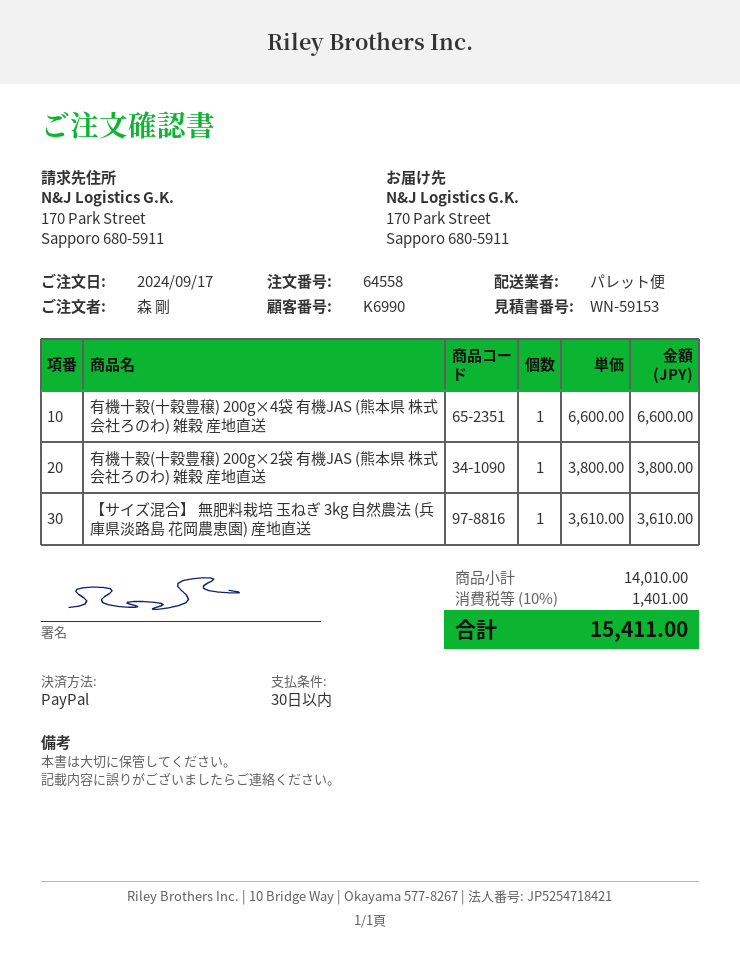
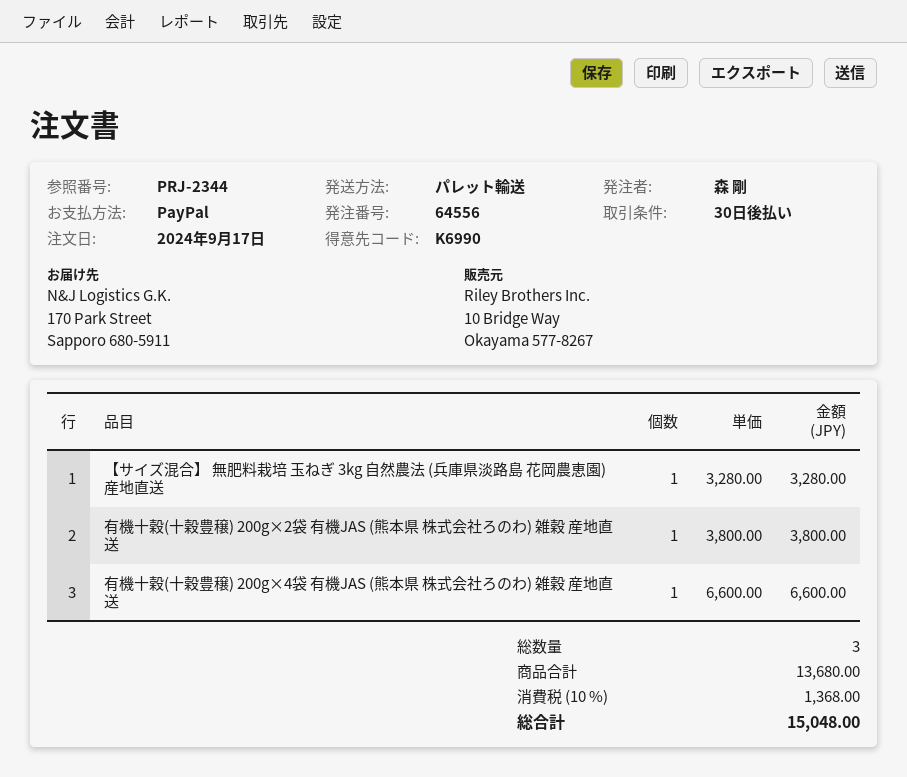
order number: 64558 -> 64556
【サイズ混合】 無肥料栽培 玉ねぎ 3kg 自然農法 (兵庫県淡路島 花岡農恵園) 産地直送: 1 x 3610.00 = 3610.00 -> 1 x 3280.00 = 3280.00
subtotal: 14010.00 -> 13680.00
tax: 10% = 1401.00 -> 10% = 1368.00
total: 15411.00 -> 15048.00

